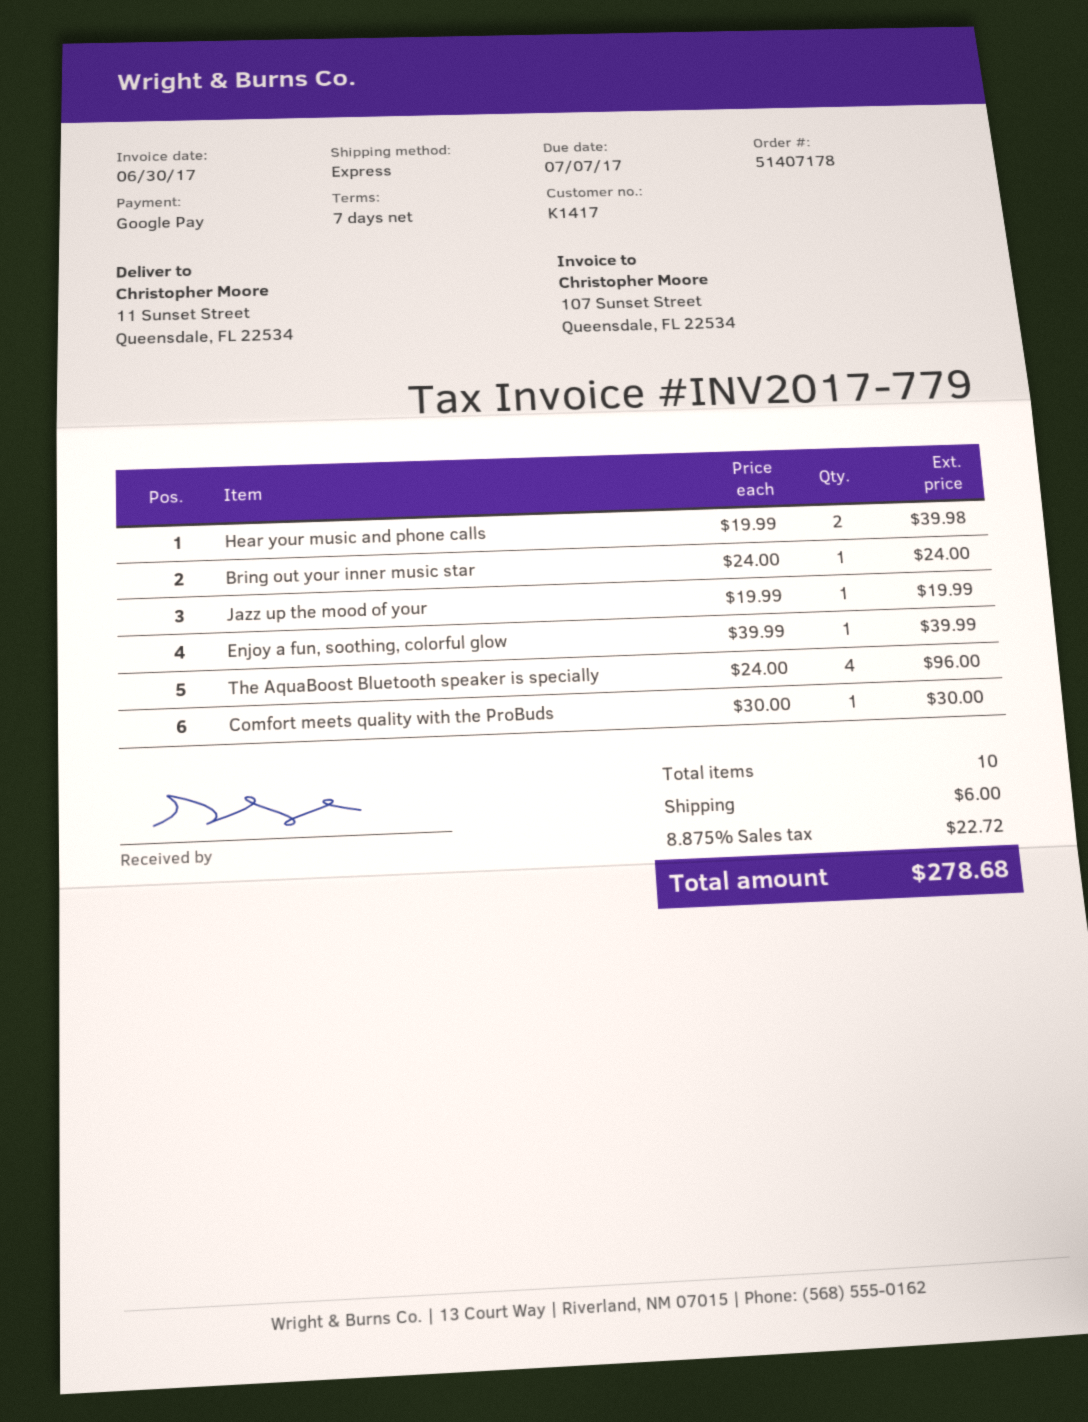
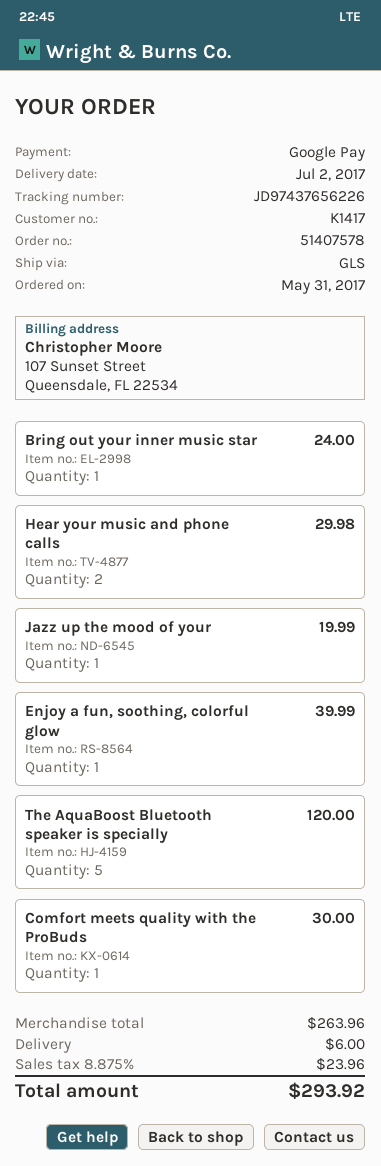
order number: 51407178 -> 51407578
shipping method: express -> GLS
Hear your music and phone calls: 2 for 39.98 -> 2 for 29.98
The AquaBoost Bluetooth speaker is specially: 4 for 96.00 -> 5 for 120.00
tax: 8.875% = 22.72 -> 8.875% = 23.96
total: 278.68 -> 293.92

